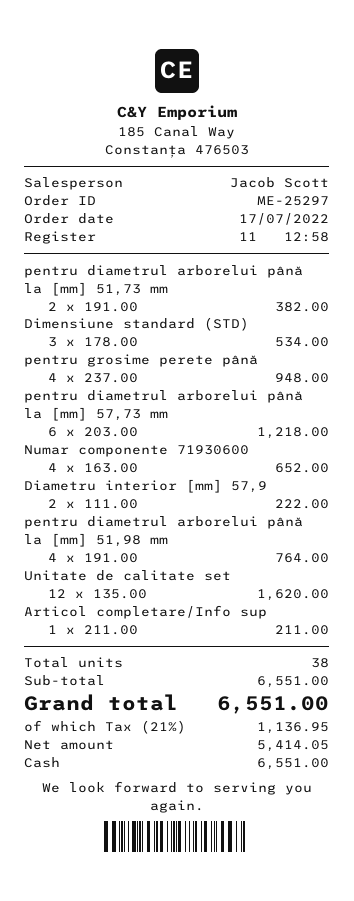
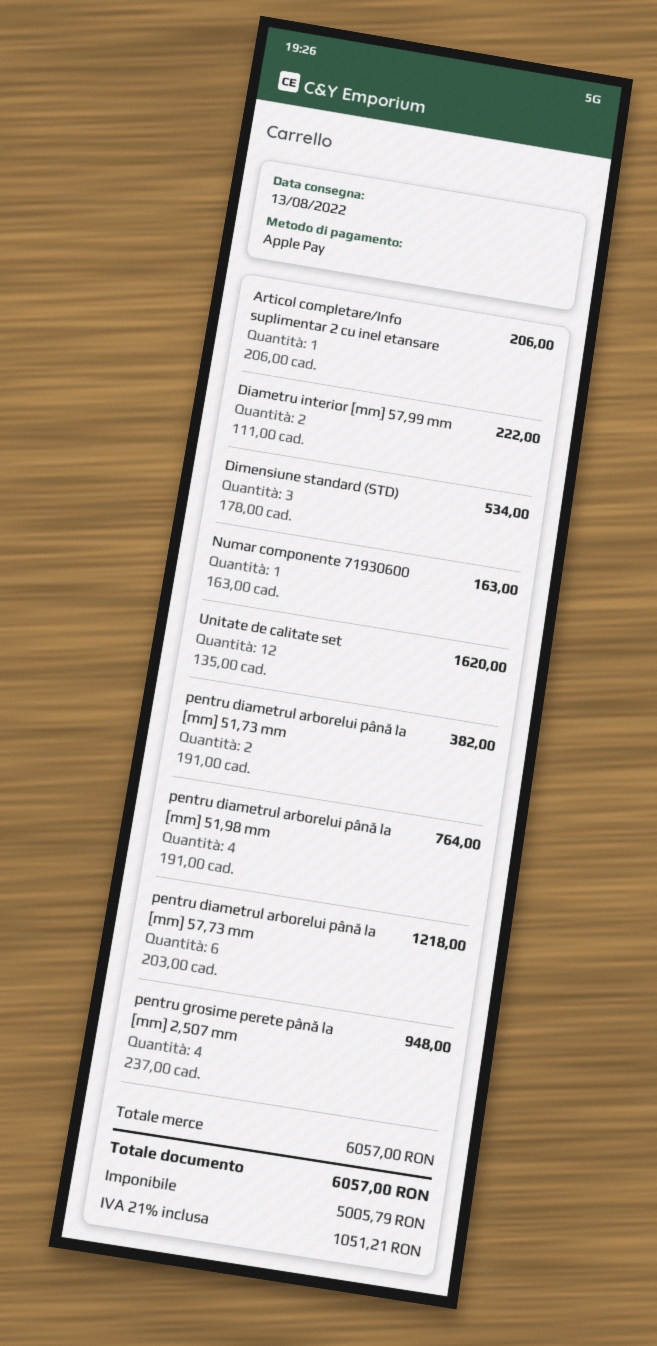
payment method: cash -> Apple Pay
Numar componente 71930600: 4 x 163.00 = 652.00 -> 1 x 163.00 = 163.00
Articol completare/Info sup: 1 x 211.00 = 211.00 -> 1 x 206.00 = 206.00
subtotal: 6551.00 -> 6057.00
net: 5414.05 -> 5005.79
tax: 21% = 1136.95 -> 21% = 1051.21
total: 6551.00 -> 6057.00

